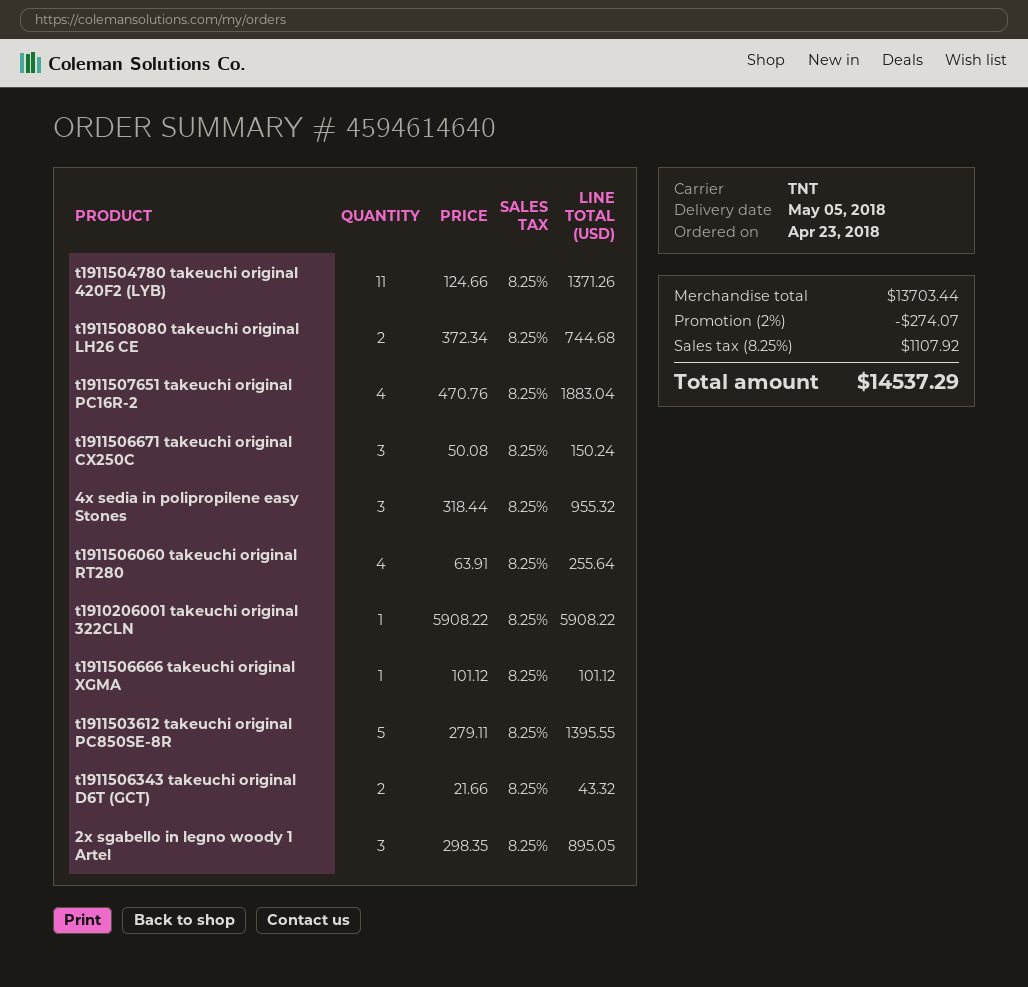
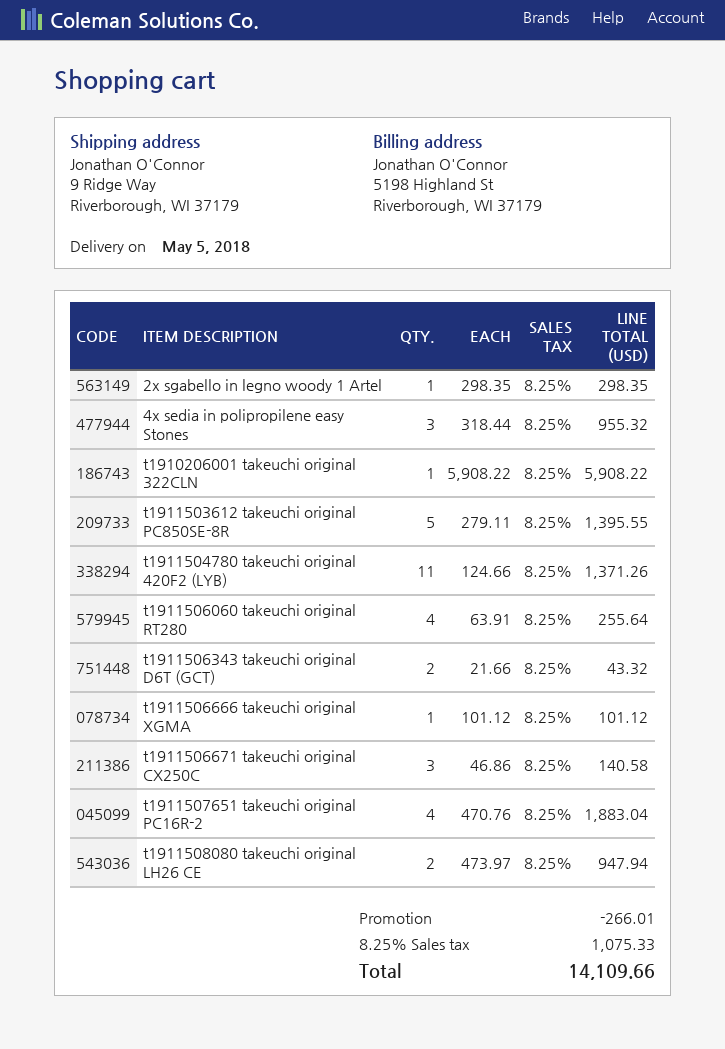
t1911508080 takeuchi original LH26 CE: 2 x 372.34 = 744.68 -> 2 x 473.97 = 947.94
t1911506671 takeuchi original CX250C: 3 x 50.08 = 150.24 -> 3 x 46.86 = 140.58
2x sgabello in legno woody 1 Artel: 3 x 298.35 = 895.05 -> 1 x 298.35 = 298.35
discount: 274.07 -> 266.01
tax: 8.25% = 1107.92 -> 8.25% = 1075.33
total: 14537.29 -> 14109.66

